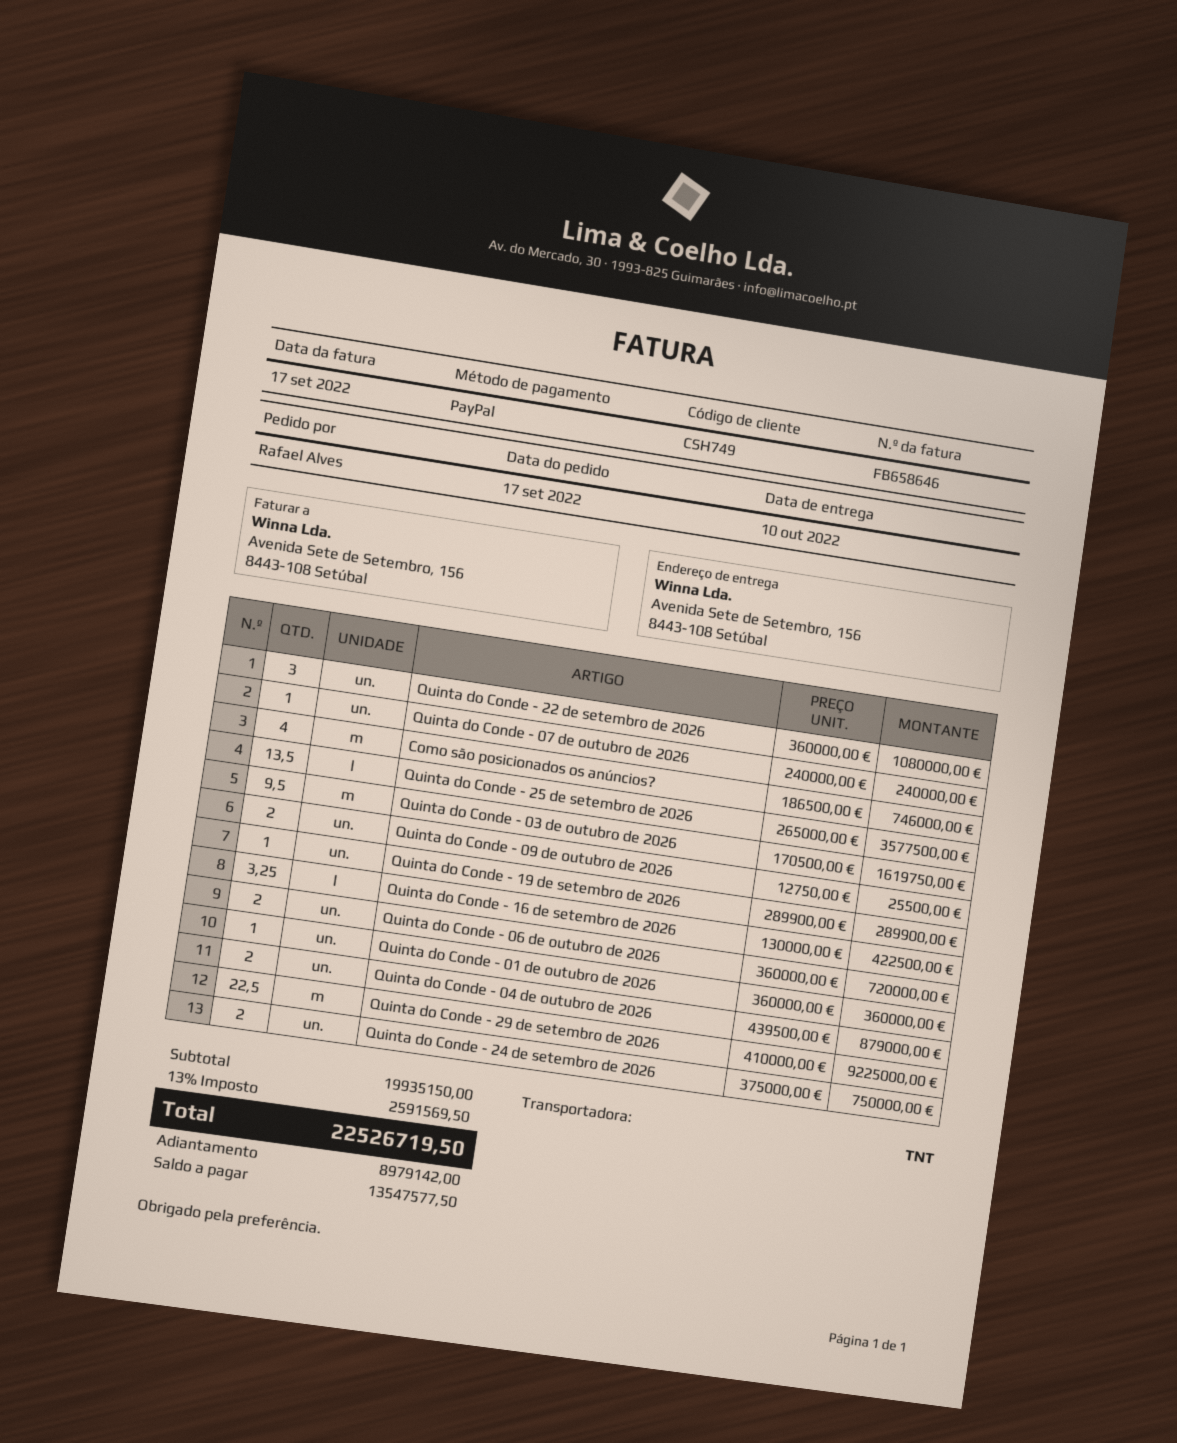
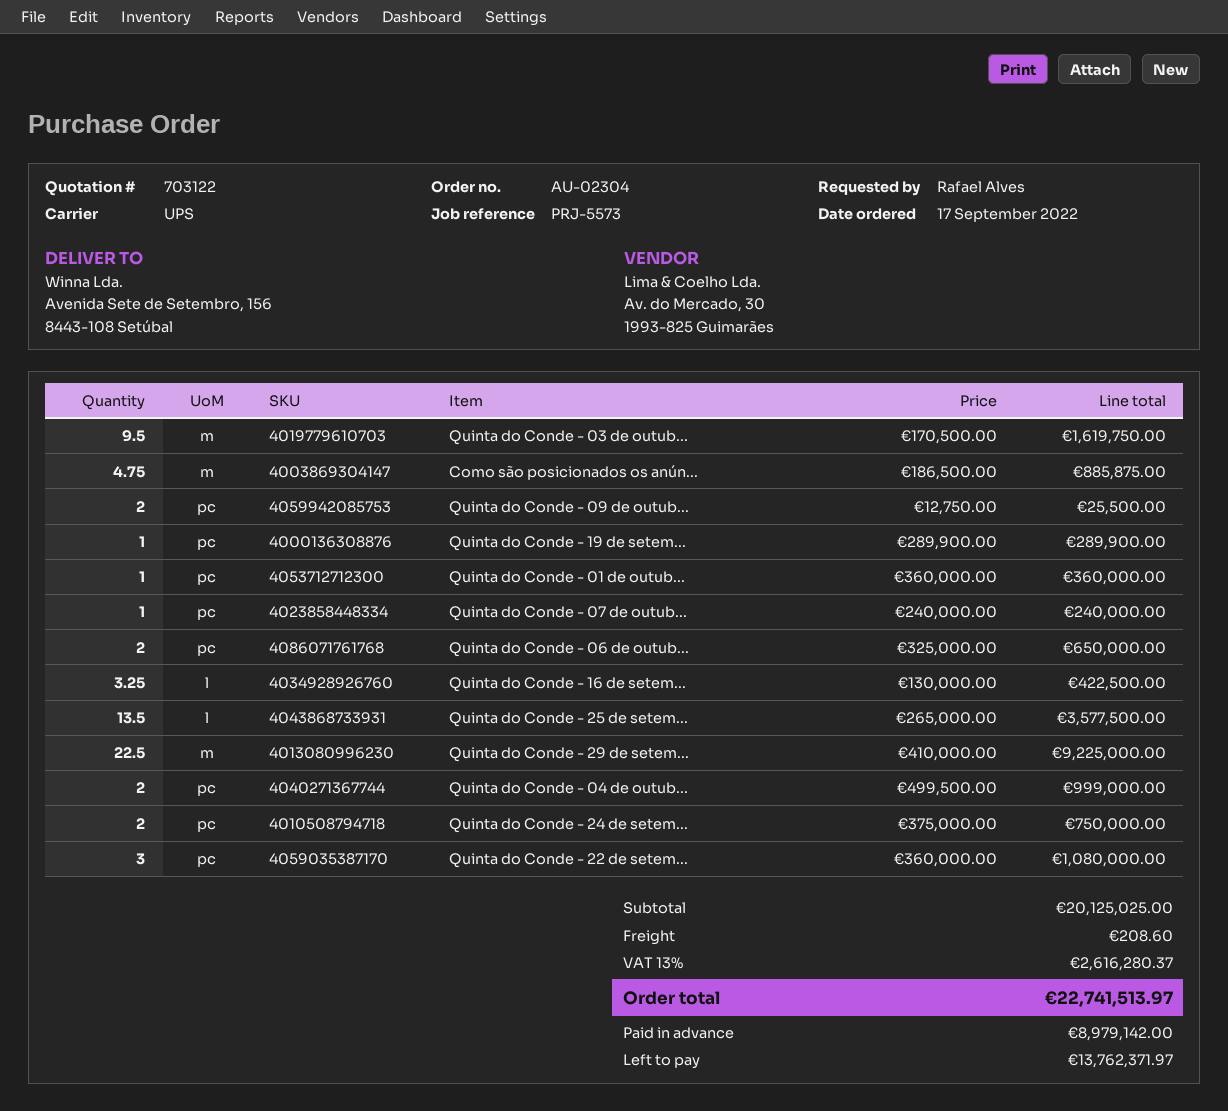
shipping method: TNT -> UPS
Como são posicionados os anúncios?: 4 x 186500.00 = 746000.00 -> 4.75 x 186500.00 = 885875.00
Quinta do Conde - 06 de outubro de 2026: 2 x 360000.00 = 720000.00 -> 2 x 325000.00 = 650000.00
Quinta do Conde - 04 de outubro de 2026: 2 x 439500.00 = 879000.00 -> 2 x 499500.00 = 999000.00
subtotal: 19935150.00 -> 20125025.00
shipping: none -> 208.60
tax: 13% = 2591569.50 -> 13% = 2616280.37
total: 22526719.50 -> 22741513.97
balance: 13547577.50 -> 13762371.97

